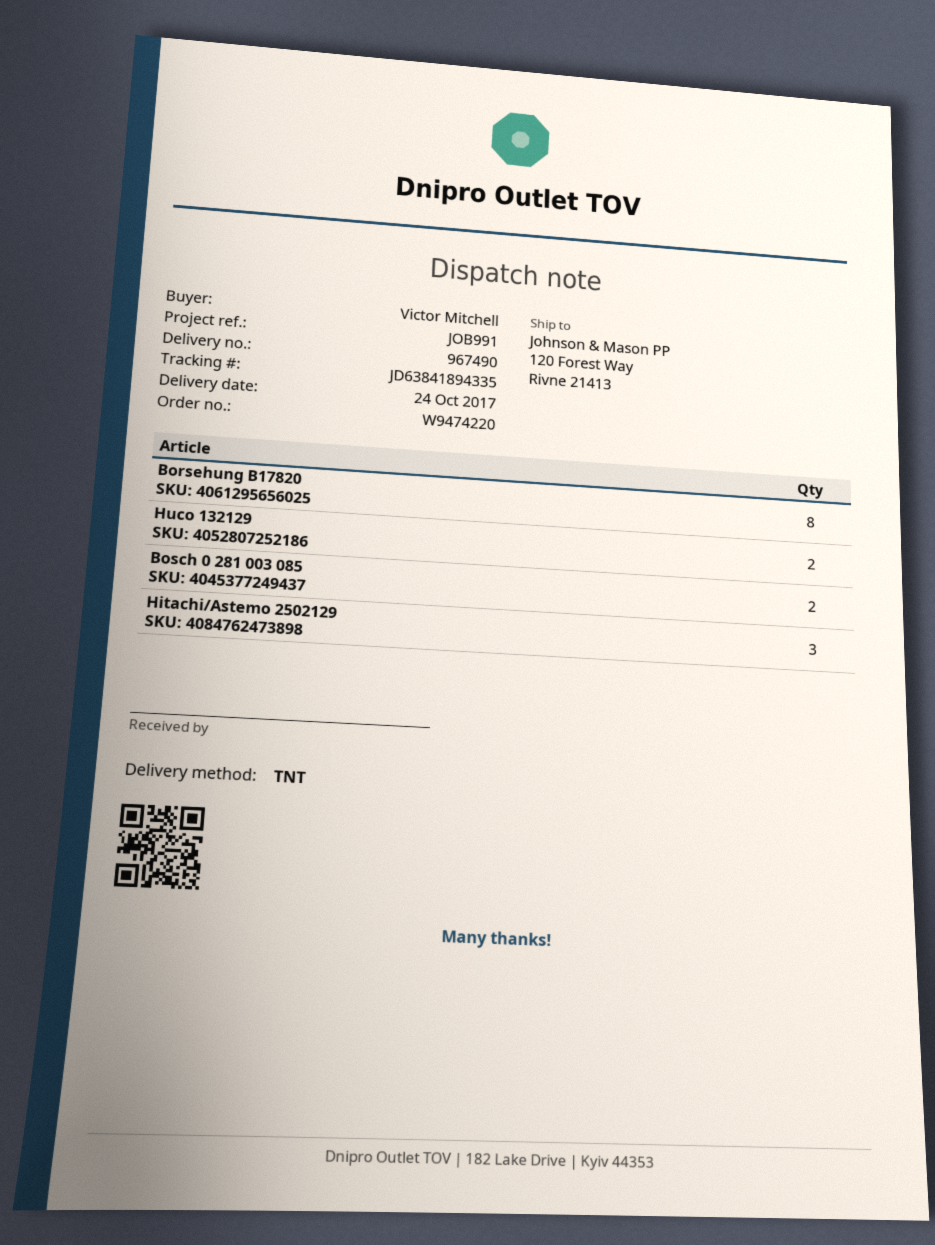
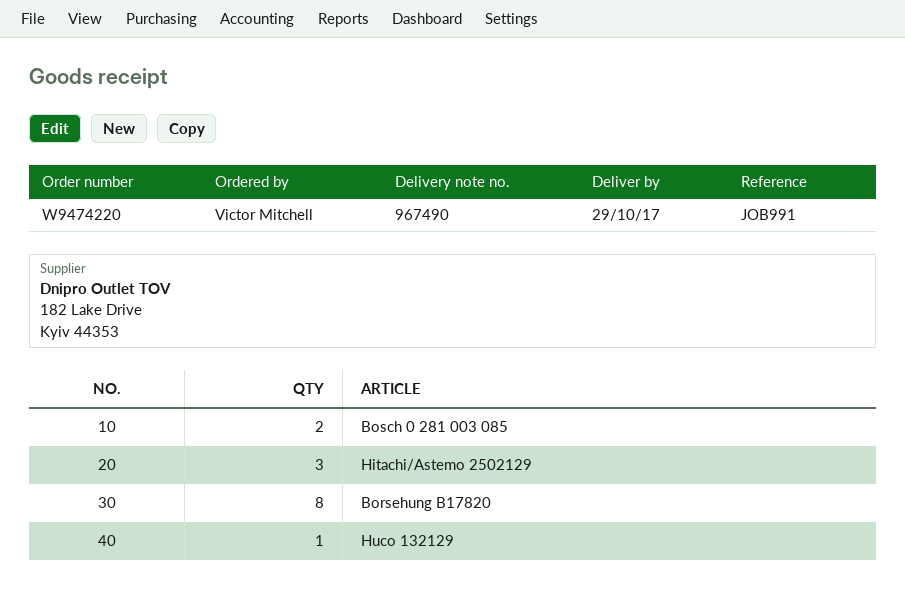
delivery date: 2017-10-24 -> 2017-10-29
Huco 132129: 2 -> 1

